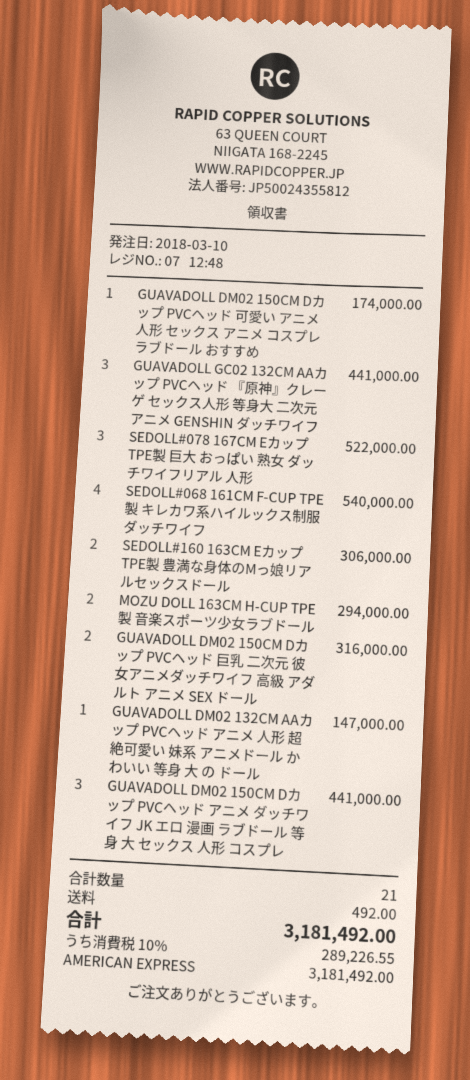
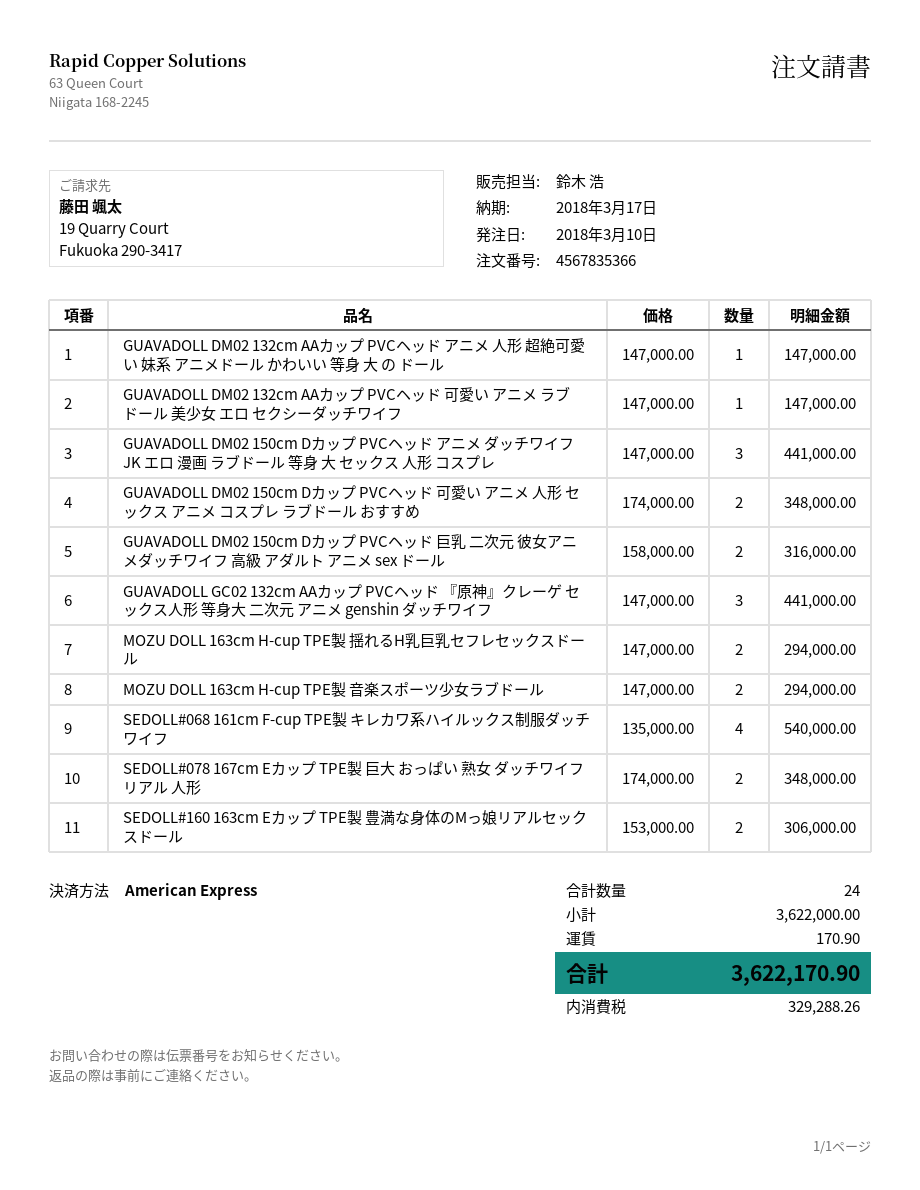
GUAVADOLL DM02 150CM Dカップ PVCヘッド 可愛い アニメ 人形 セックス アニメ コスプレ ラブドール おすすめ: 1 for 174000.00 -> 2 for 348000.00
SEDOLL#078 167CM Eカップ TPE製 巨大 おっぱい 熟女 ダッチワイフリアル 人形: 3 for 522000.00 -> 2 for 348000.00
GUAVADOLL DM02 132cm AAカップ PVCヘッド 可愛い アニメ ラブドール 美少女 エロ セクシーダッチワイフ: none -> 1 for 147000.00
MOZU DOLL 163cm H-cup TPE製 揺れるH乳巨乳セフレセックスドール: none -> 2 for 294000.00
total quantity: 21 -> 24
shipping: 492.00 -> 170.90
tax: 289226.55 -> 329288.26
total: 3181492.00 -> 3622170.90

